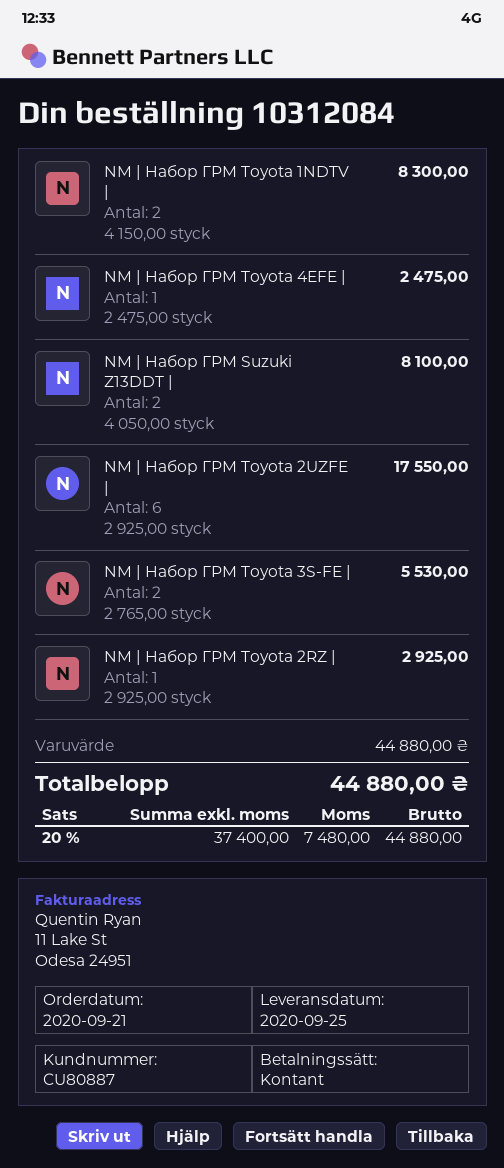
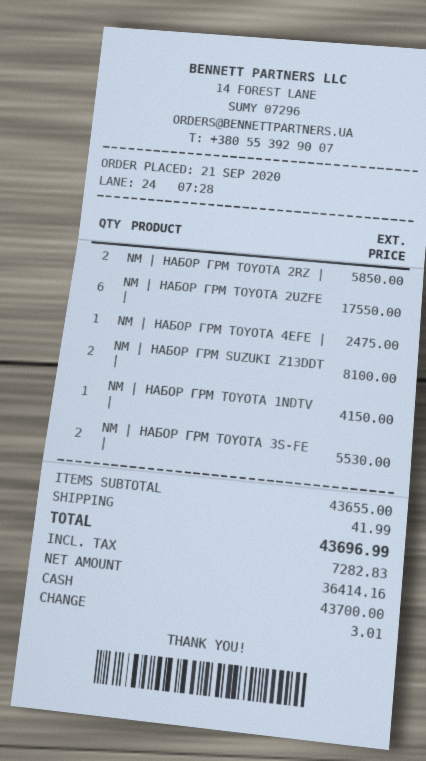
NM | Набор ГРМ Toyota 1NDTV |: 2 for 8300.00 -> 1 for 4150.00
NM | Набор ГРМ Toyota 2RZ |: 1 for 2925.00 -> 2 for 5850.00
subtotal: 44880.00 -> 43655.00
shipping: none -> 41.99
net: 37400.00 -> 36414.16
tax: 7480.00 -> 7282.83
total: 44880.00 -> 43696.99

